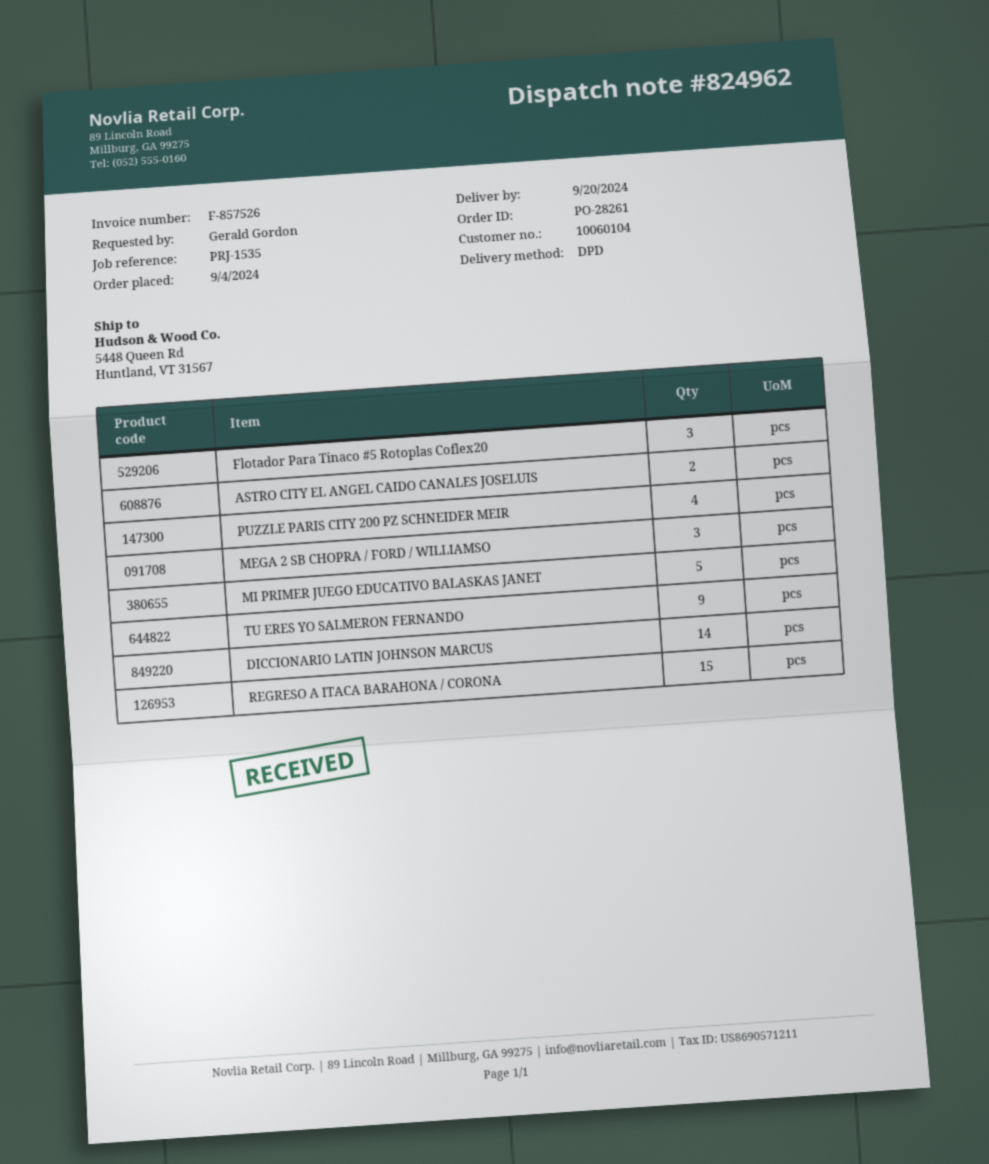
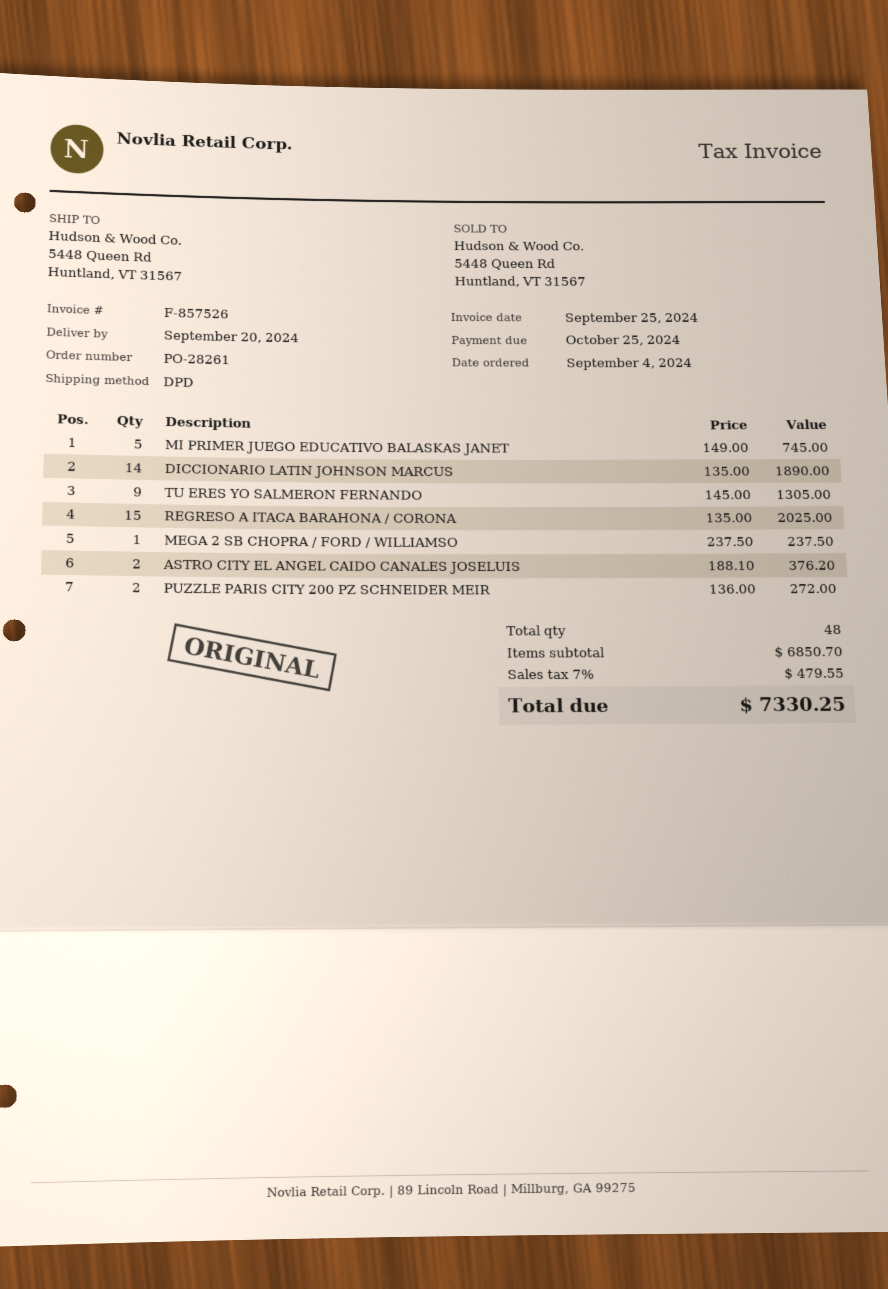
Flotador Para Tinaco #5 Rotoplas Coflex20: 3 -> none
PUZZLE PARIS CITY 200 PZ SCHNEIDER MEIR: 4 -> 2
MEGA 2 SB CHOPRA / FORD / WILLIAMSO: 3 -> 1

